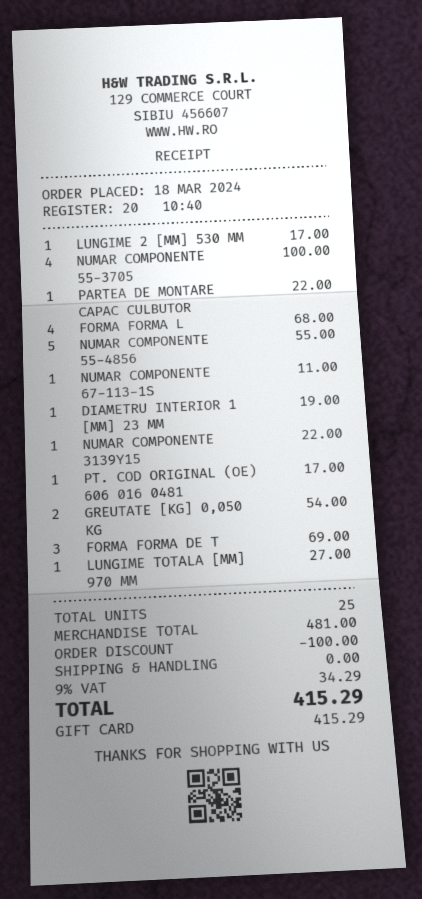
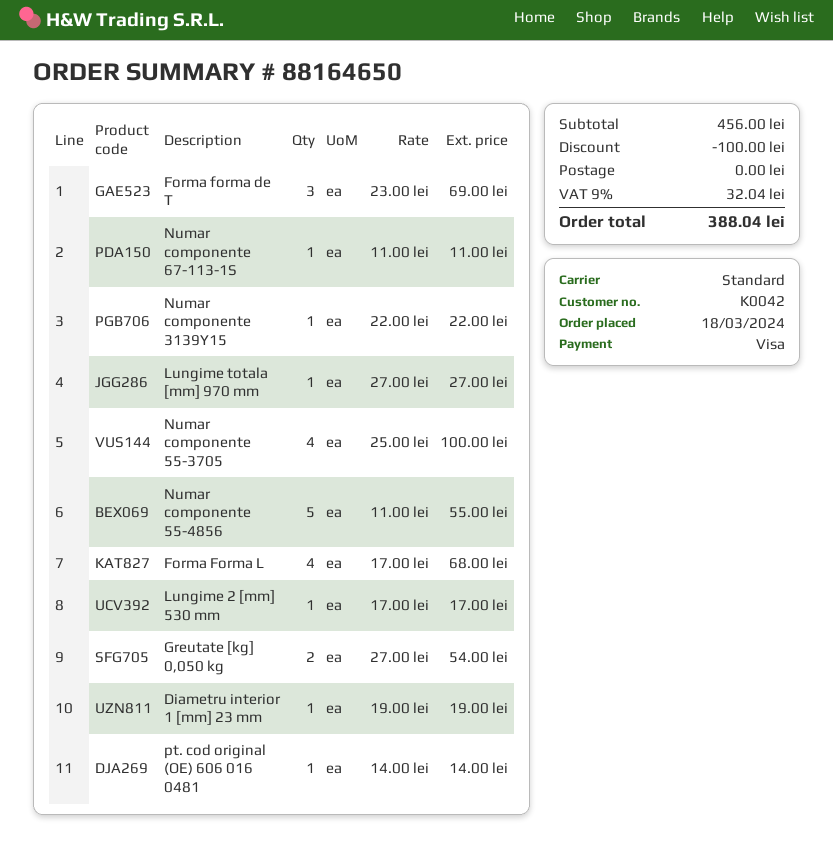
payment method: gift card -> Visa
PARTEA DE MONTARE CAPAC CULBUTOR: 1 for 22.00 -> none
PT. COD ORIGINAL (OE) 606 016 0481: 1 for 17.00 -> 1 for 14.00
subtotal: 481.00 -> 456.00
tax: 9% = 34.29 -> 9% = 32.04
total: 415.29 -> 388.04

